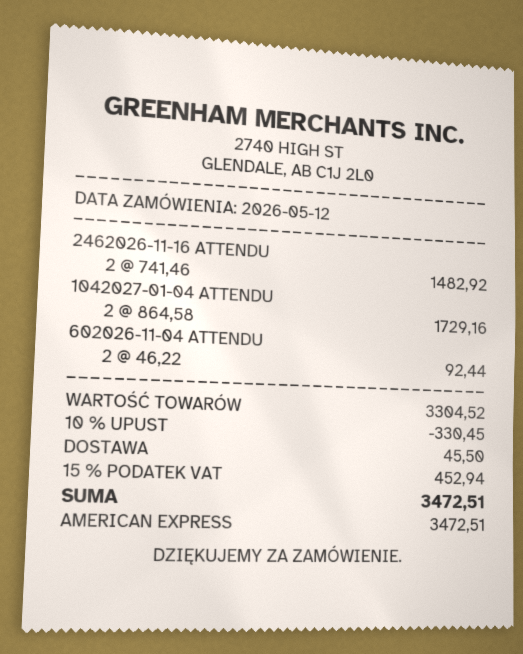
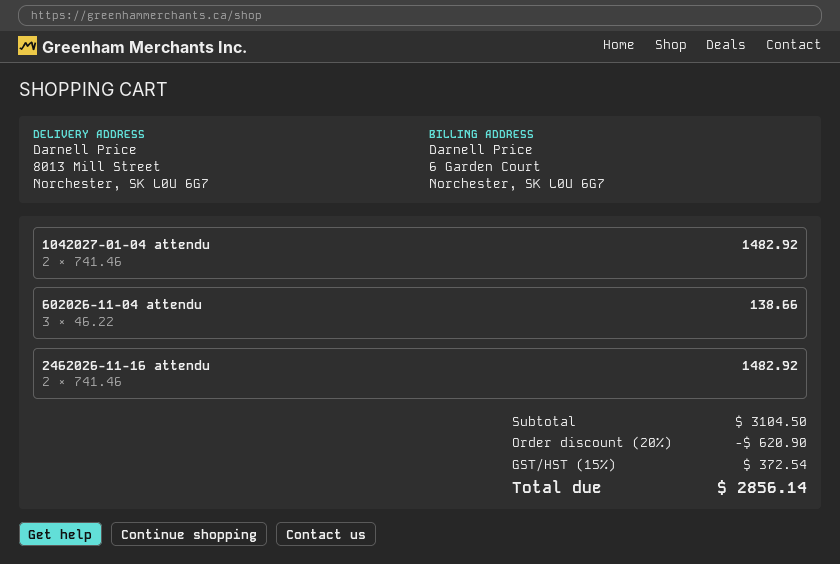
1042027-01-04 ATTENDU: 2 x 864.58 = 1729.16 -> 2 x 741.46 = 1482.92
602026-11-04 ATTENDU: 2 x 46.22 = 92.44 -> 3 x 46.22 = 138.66
subtotal: 3304.52 -> 3104.50
discount: 10% = 330.45 -> 20% = 620.90
shipping: 45.50 -> none
tax: 15% = 452.94 -> 15% = 372.54
total: 3472.51 -> 2856.14

